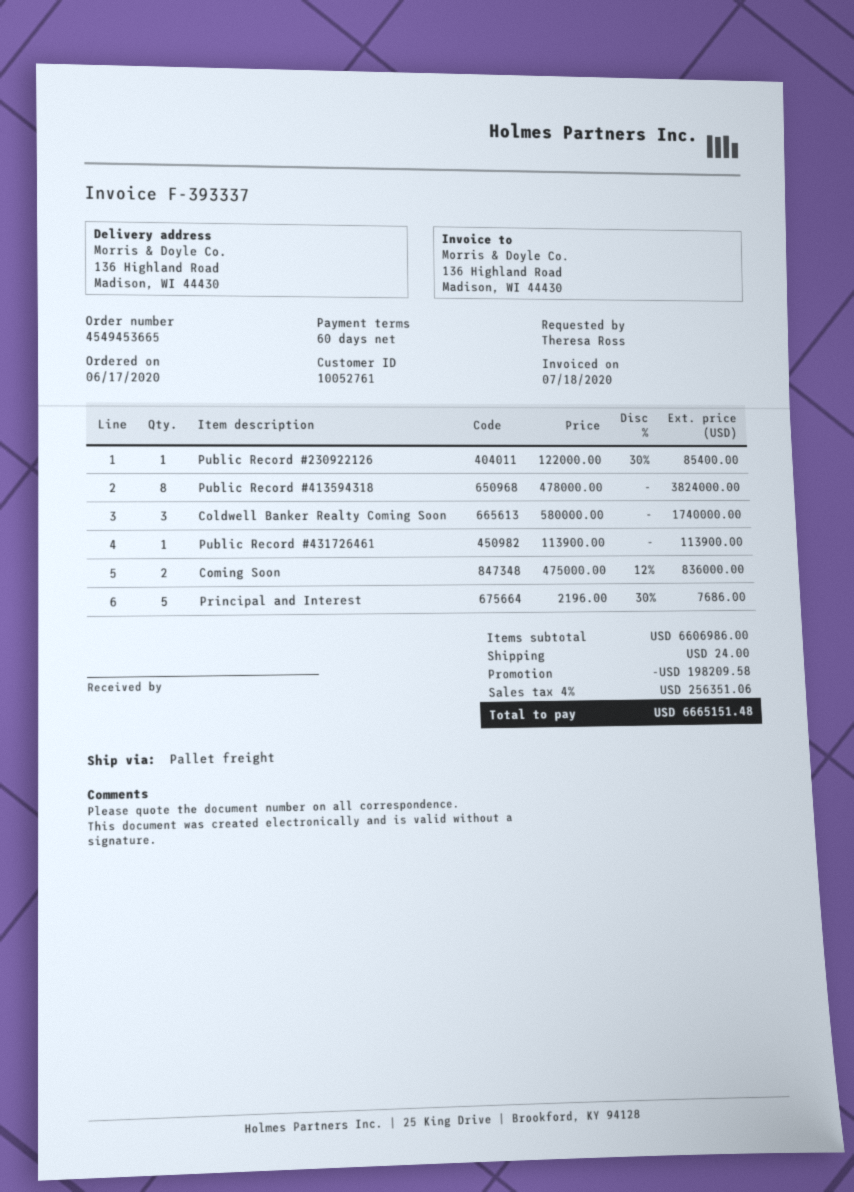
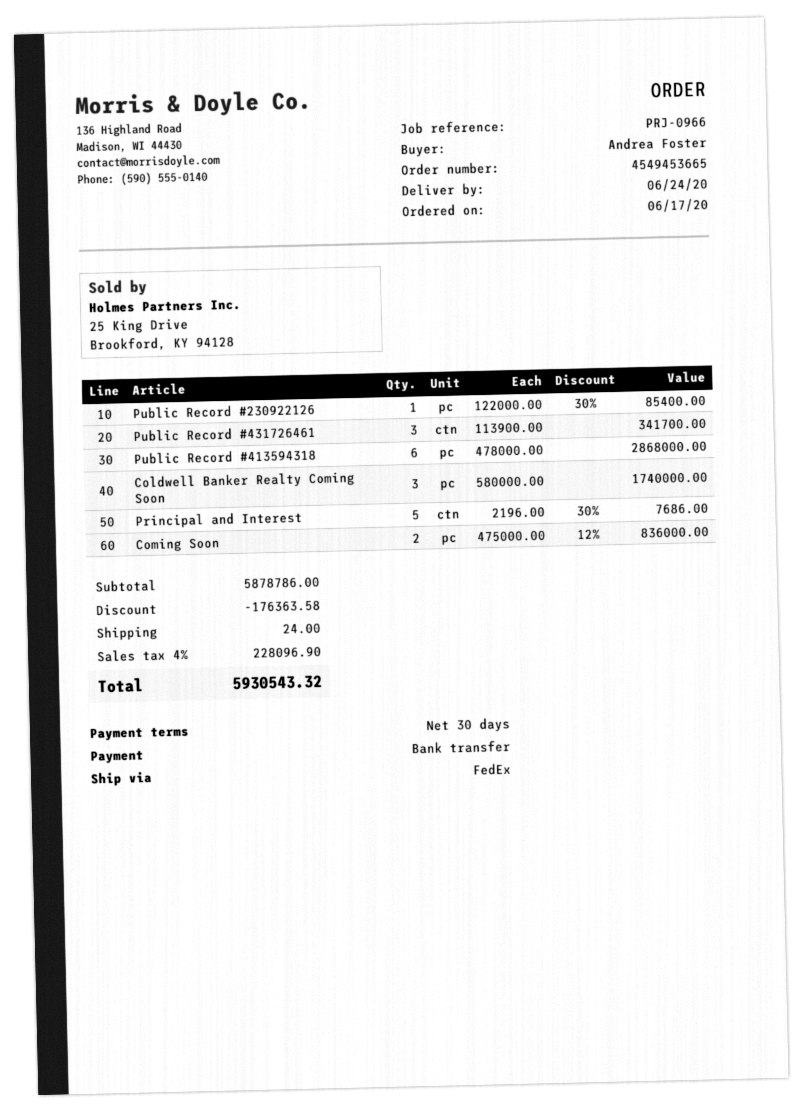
payment terms: 60 days -> 30 days
ordered by: Theresa Ross -> Andrea Foster
shipping method: pallet freight -> FedEx
Public Record #413594318: 8 x 478000.00 = 3824000.00 -> 6 x 478000.00 = 2868000.00
Public Record #431726461: 1 x 113900.00 = 113900.00 -> 3 x 113900.00 = 341700.00
subtotal: 6606986.00 -> 5878786.00
discount: 198209.58 -> 176363.58
tax: 4% = 256351.06 -> 4% = 228096.90
total: 6665151.48 -> 5930543.32

